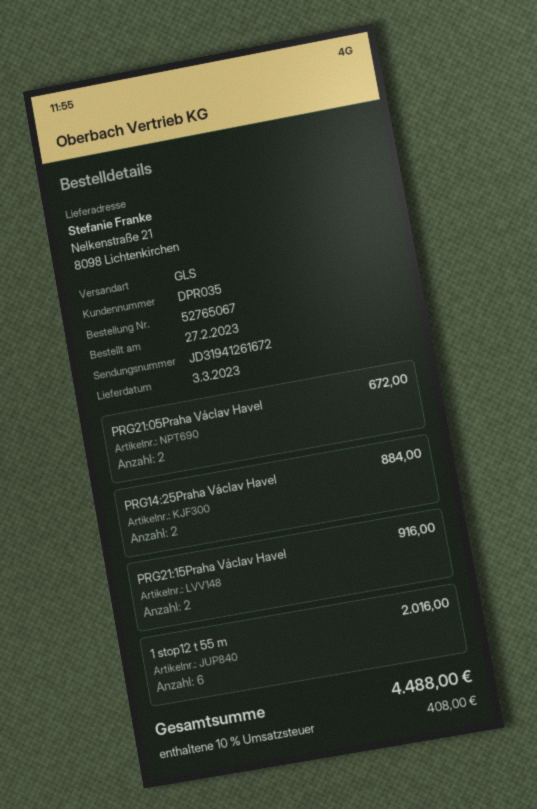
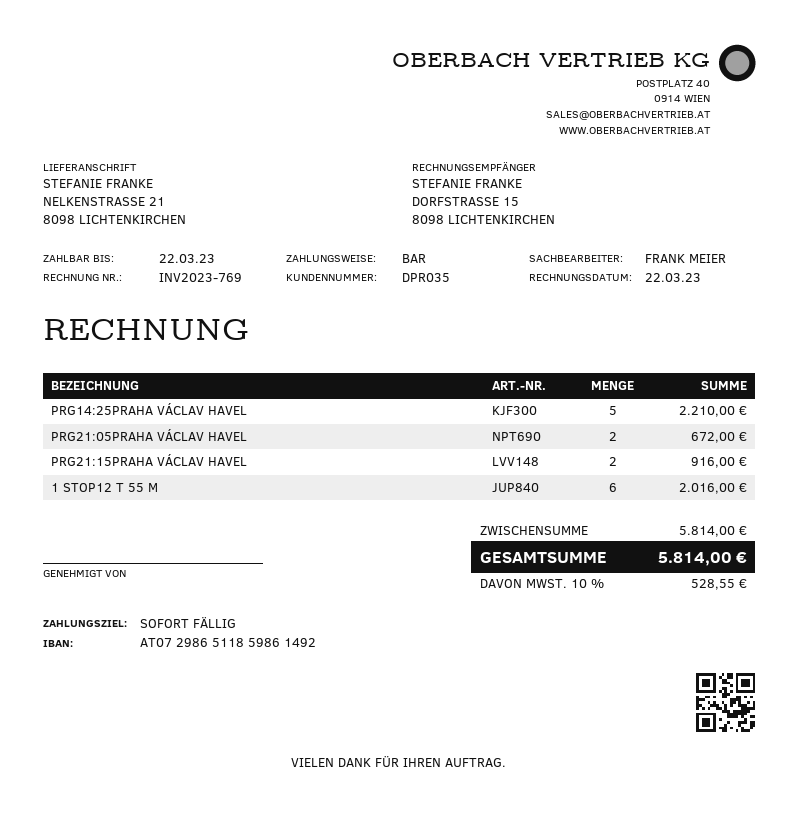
PRG14:25Praha Václav Havel: 2 for 884.00 -> 5 for 2210.00
tax: 10% = 408.00 -> 10% = 528.55
total: 4488.00 -> 5814.00

